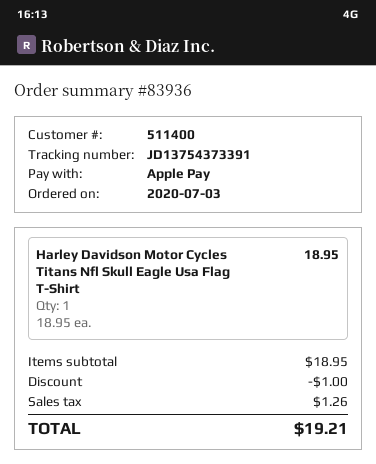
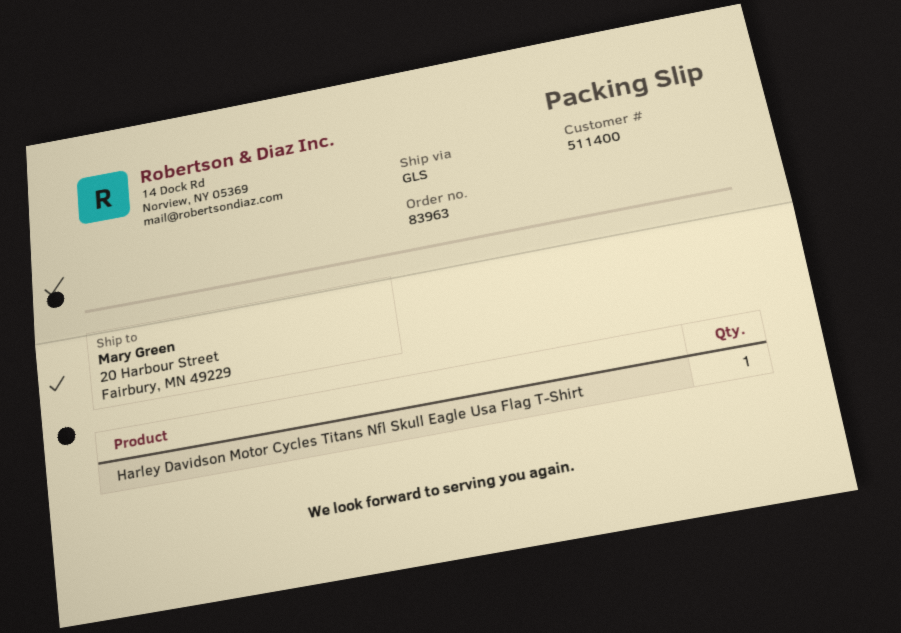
order number: 83936 -> 83963

